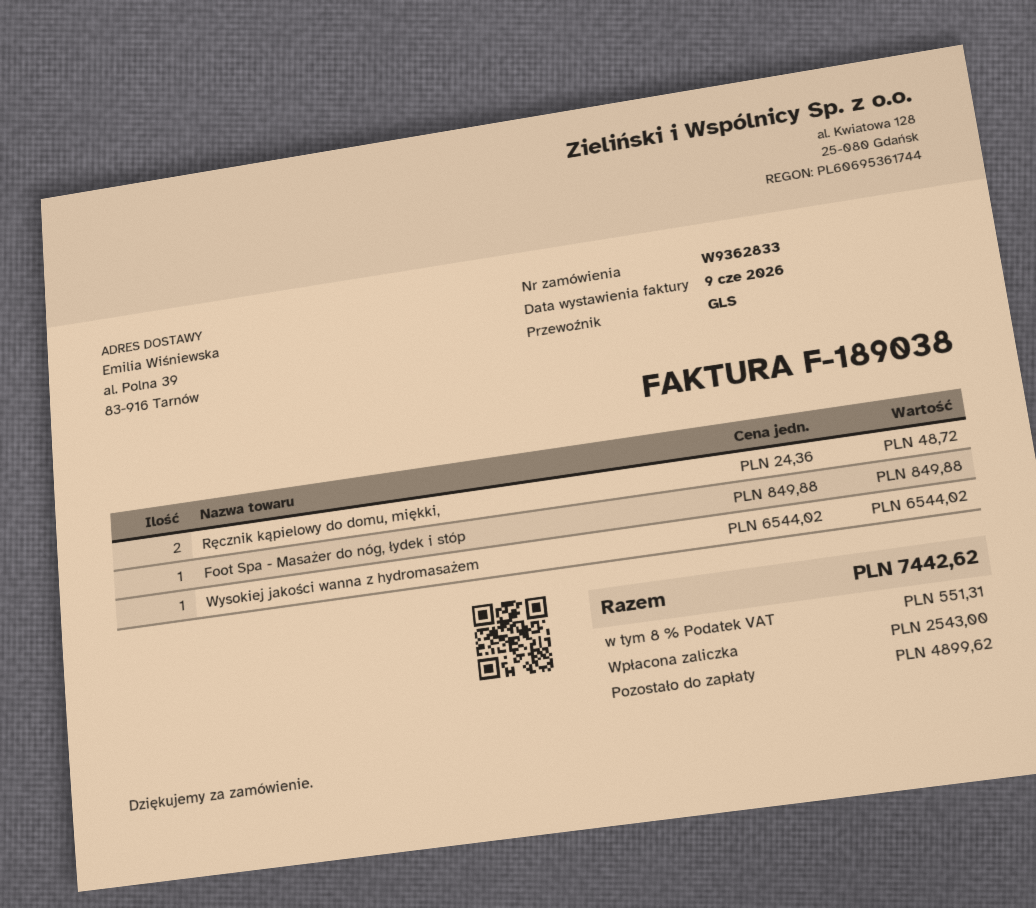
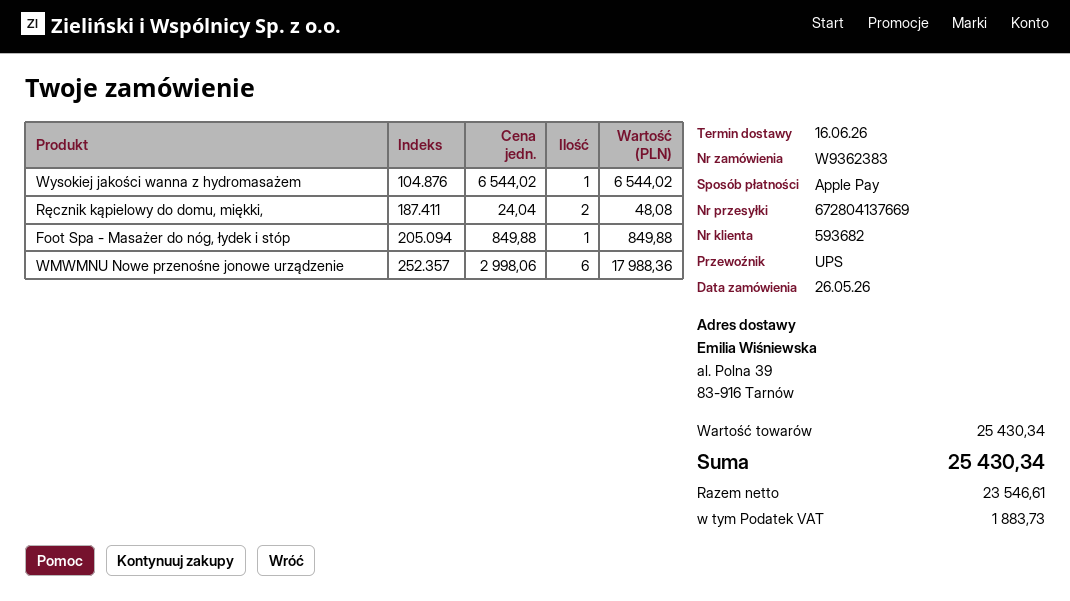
order number: W9362833 -> W9362383
shipping method: GLS -> UPS
Ręcznik kąpielowy do domu, miękki,: 2 x 24.36 = 48.72 -> 2 x 24.04 = 48.08
WMWMNU Nowe przenośne jonowe urządzenie: none -> 6 x 2998.06 = 17988.36
tax: 551.31 -> 1883.73
total: 7442.62 -> 25430.34

